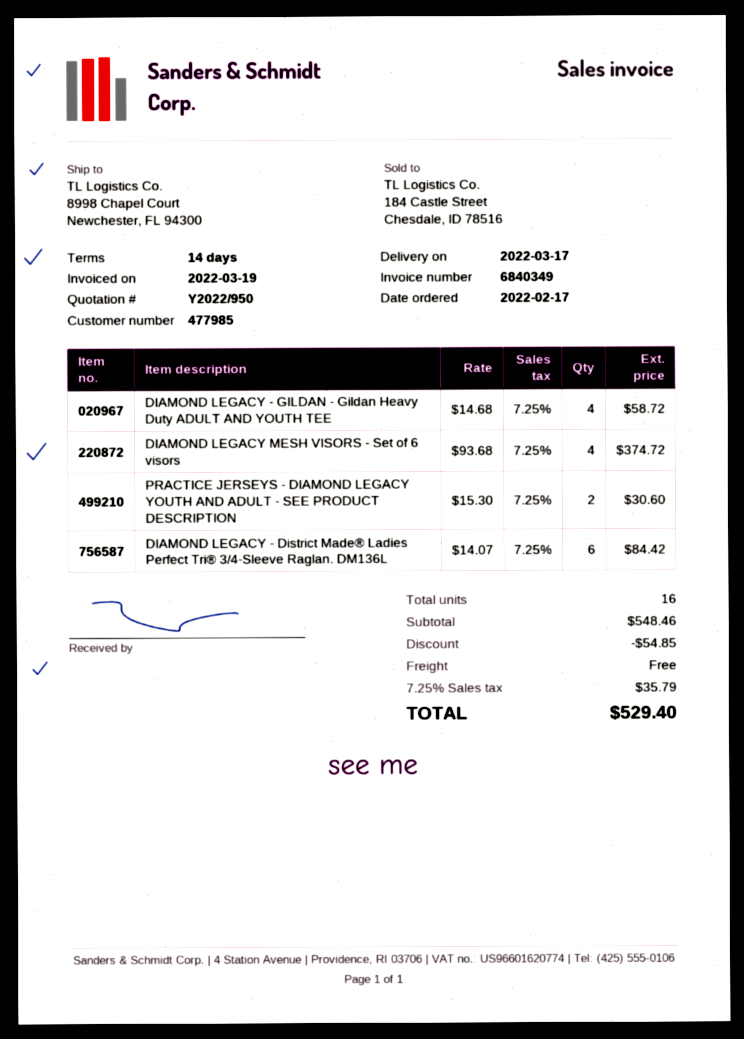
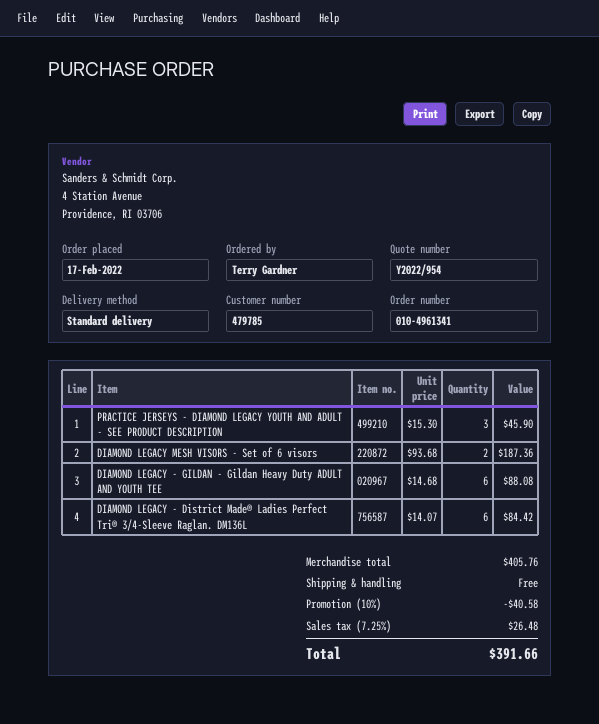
quote number: Y2022/950 -> Y2022/954
customer number: 477985 -> 479785
DIAMOND LEGACY - GILDAN - Gildan Heavy Duty ADULT AND YOUTH TEE: 4 x 14.68 = 58.72 -> 6 x 14.68 = 88.08
DIAMOND LEGACY MESH VISORS - Set of 6 visors: 4 x 93.68 = 374.72 -> 2 x 93.68 = 187.36
PRACTICE JERSEYS - DIAMOND LEGACY YOUTH AND ADULT - SEE PRODUCT DESCRIPTION: 2 x 15.30 = 30.60 -> 3 x 15.30 = 45.90
subtotal: 548.46 -> 405.76
discount: 54.85 -> 40.58
tax: 7.25% = 35.79 -> 7.25% = 26.48
total: 529.40 -> 391.66

